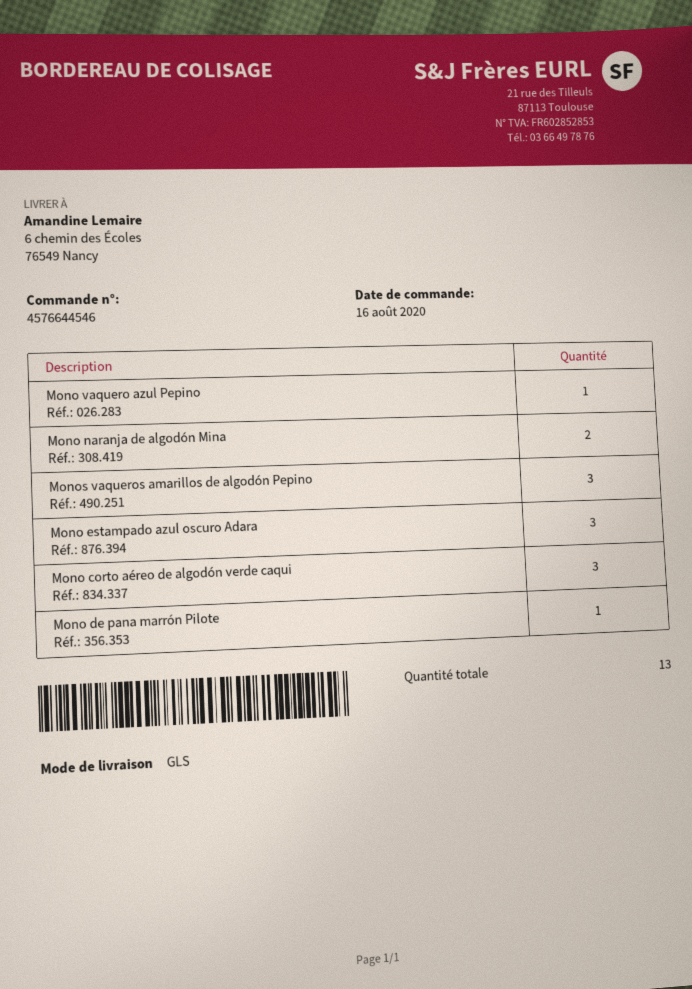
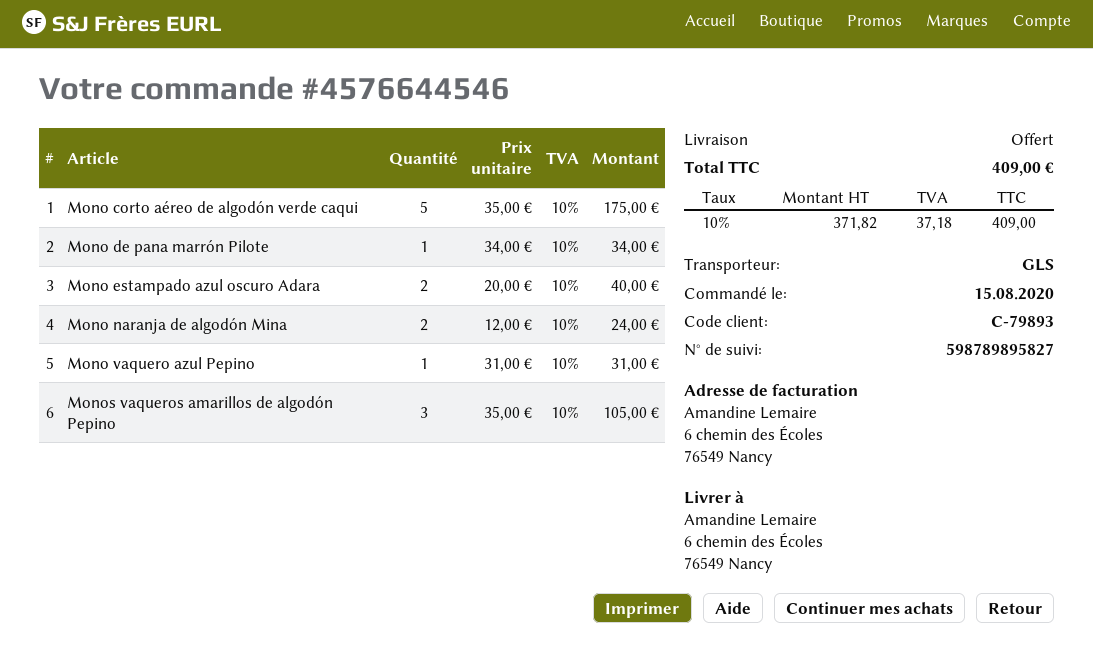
order date: 2020-08-16 -> 2020-08-15
Mono estampado azul oscuro Adara: 3 -> 2
Mono corto aéreo de algodón verde caqui: 3 -> 5

